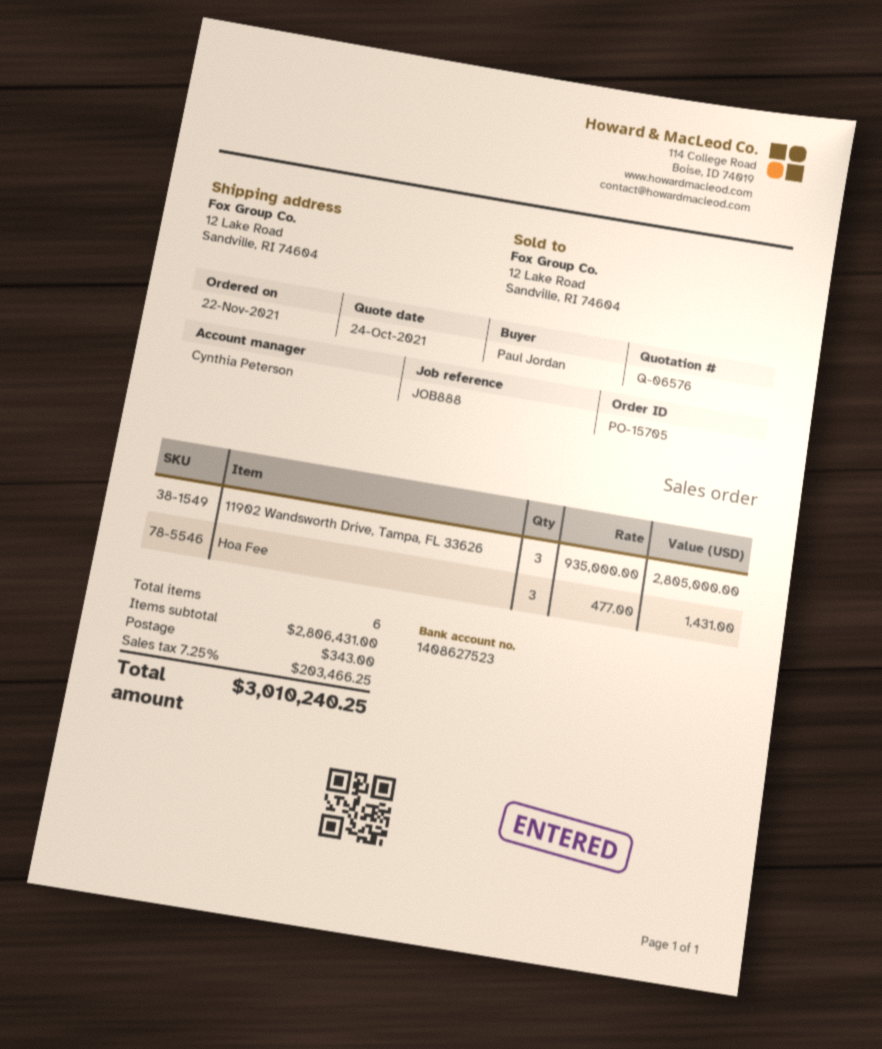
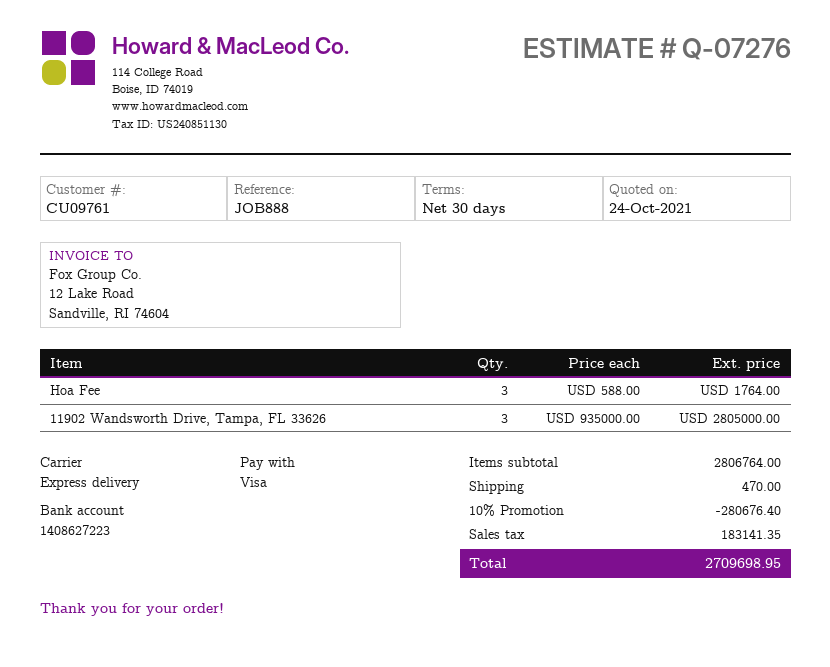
quote number: Q-06576 -> Q-07276
bank account: 1408627523 -> 1408627223
Hoa Fee: 3 x 477.00 = 1431.00 -> 3 x 588.00 = 1764.00
subtotal: 2806431.00 -> 2806764.00
discount: none -> 10% = 280676.40
shipping: 343.00 -> 470.00
tax: 203466.25 -> 183141.35
total: 3010240.25 -> 2709698.95

